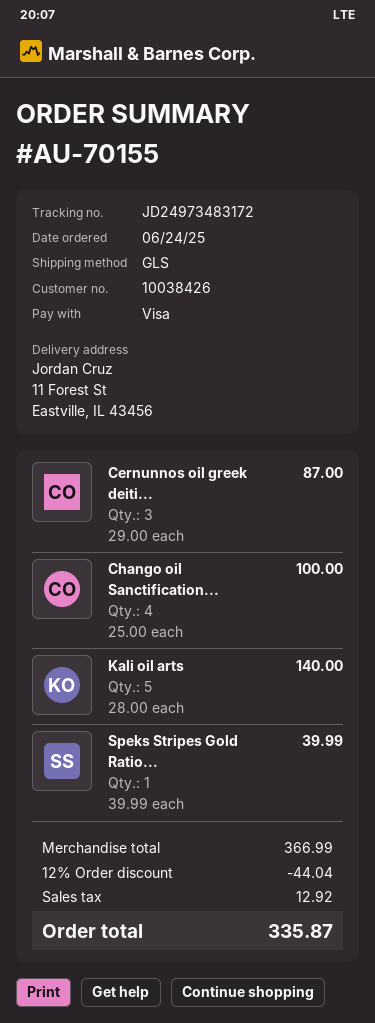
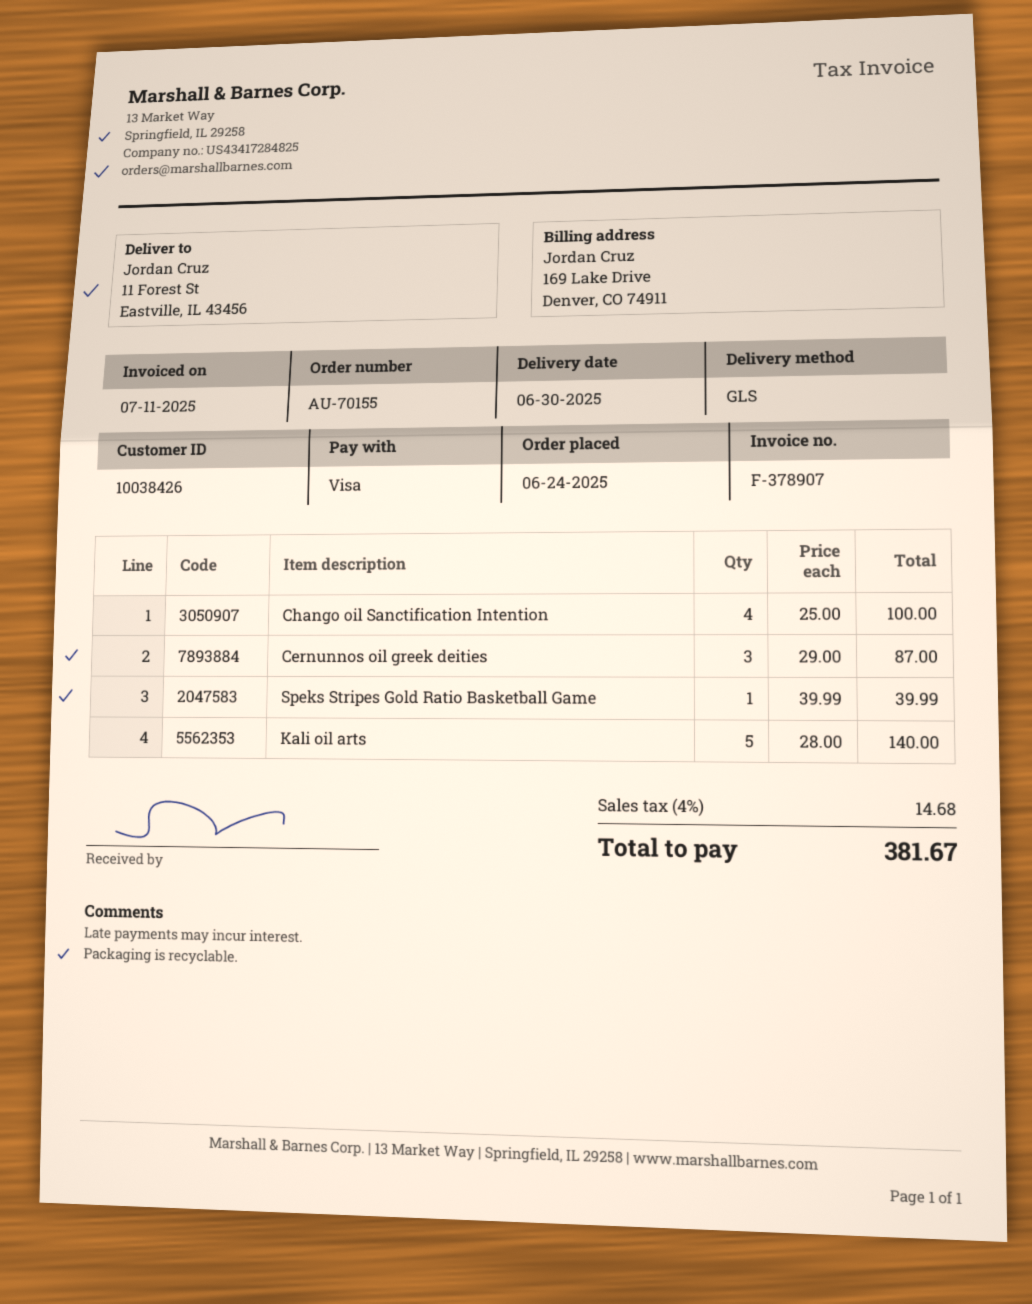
discount: 12% = 44.04 -> none
tax: 12.92 -> 14.68
total: 335.87 -> 381.67

